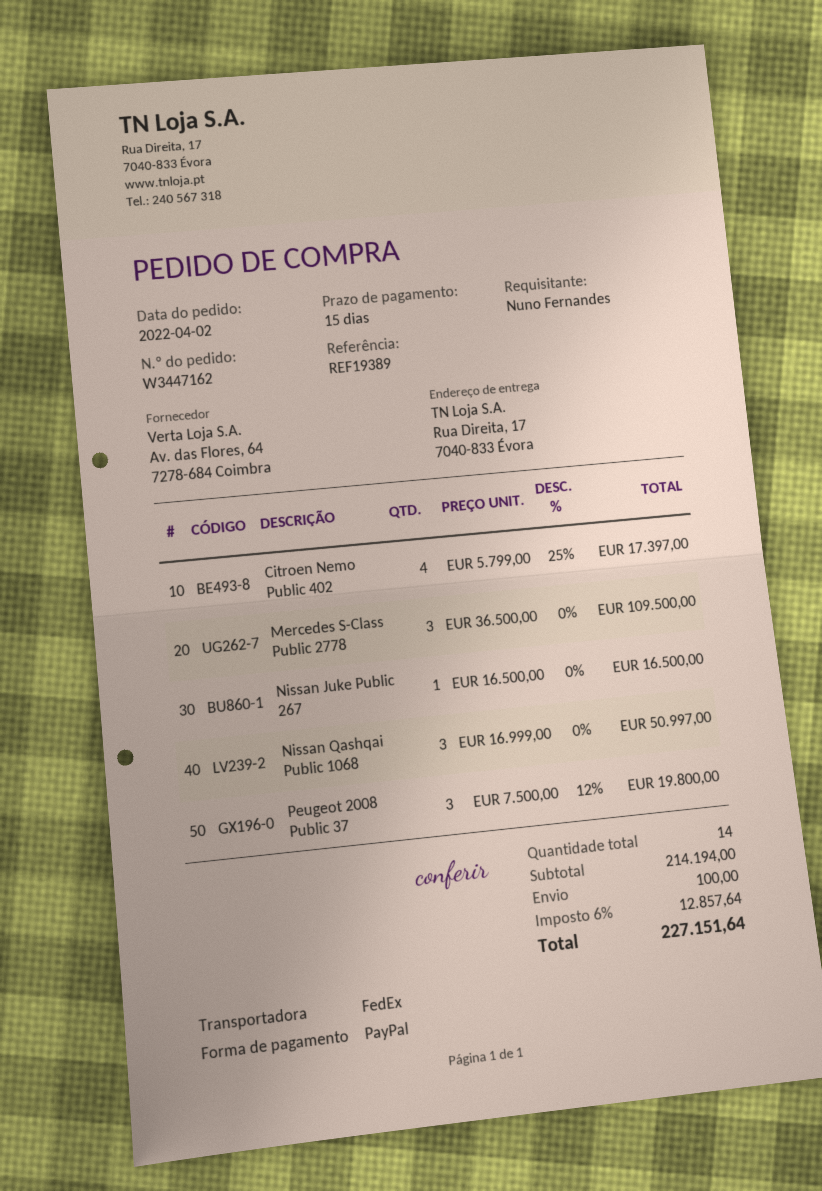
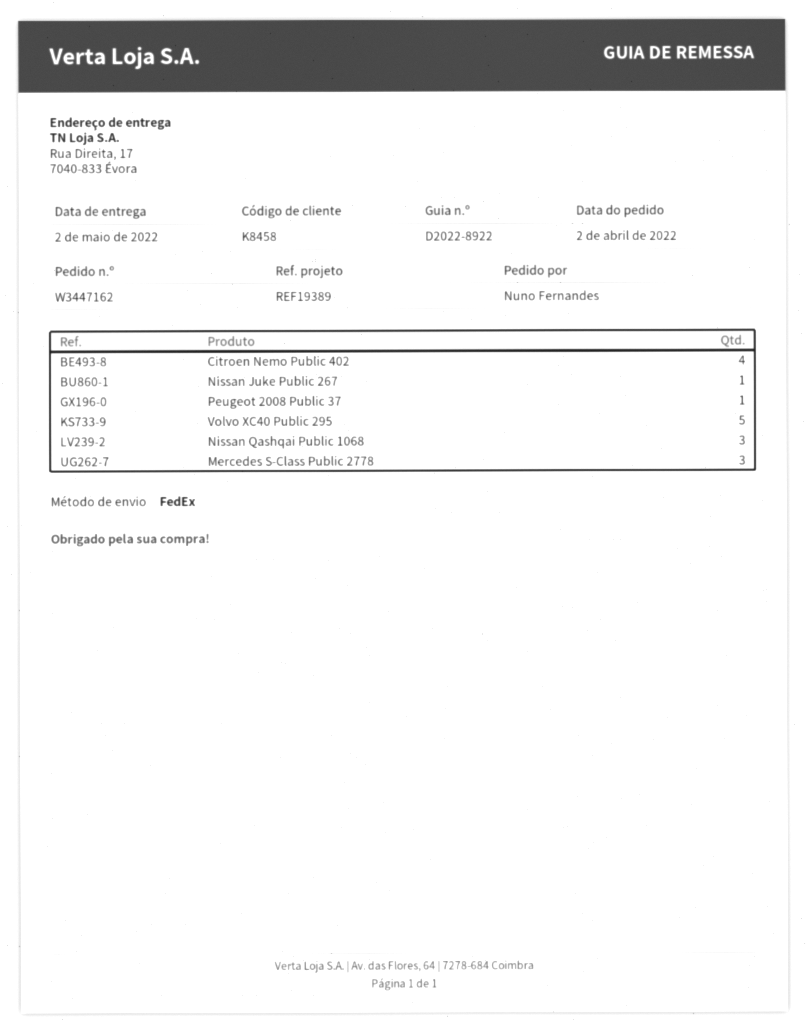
Peugeot 2008 Public 37: 3 -> 1
Volvo XC40 Public 295: none -> 5

